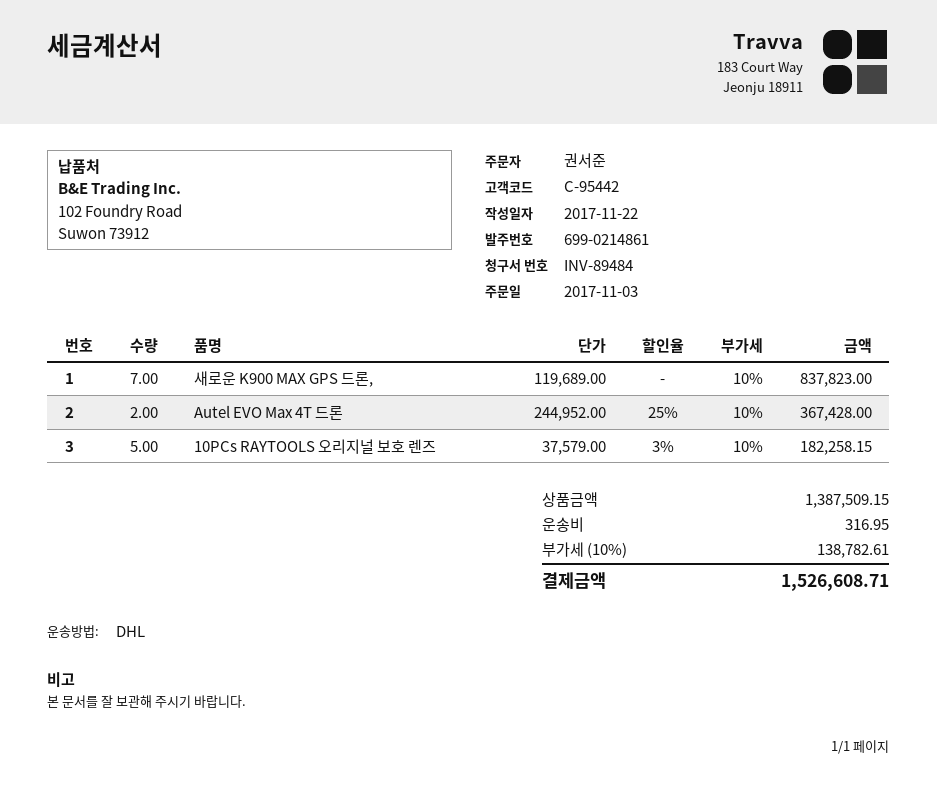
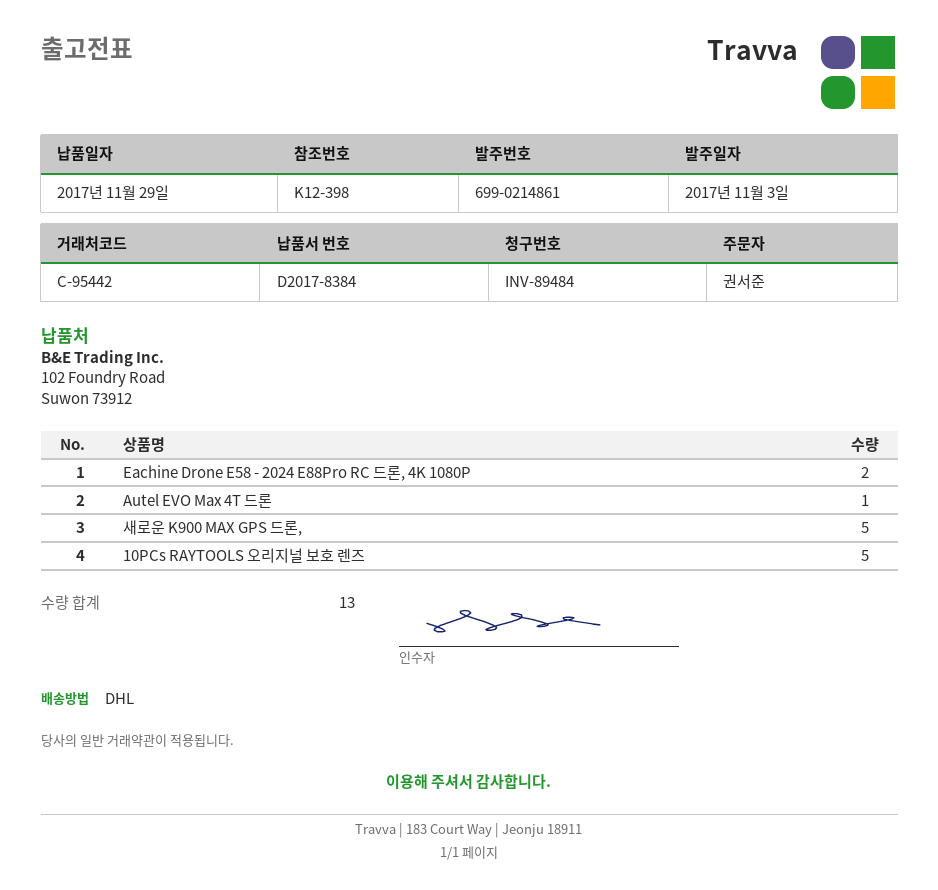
새로운 K900 MAX GPS 드론,: 7 -> 5
Autel EVO Max 4T 드론: 2 -> 1
Eachine Drone E58 - 2024 E88Pro RC 드론, 4K 1080P: none -> 2

